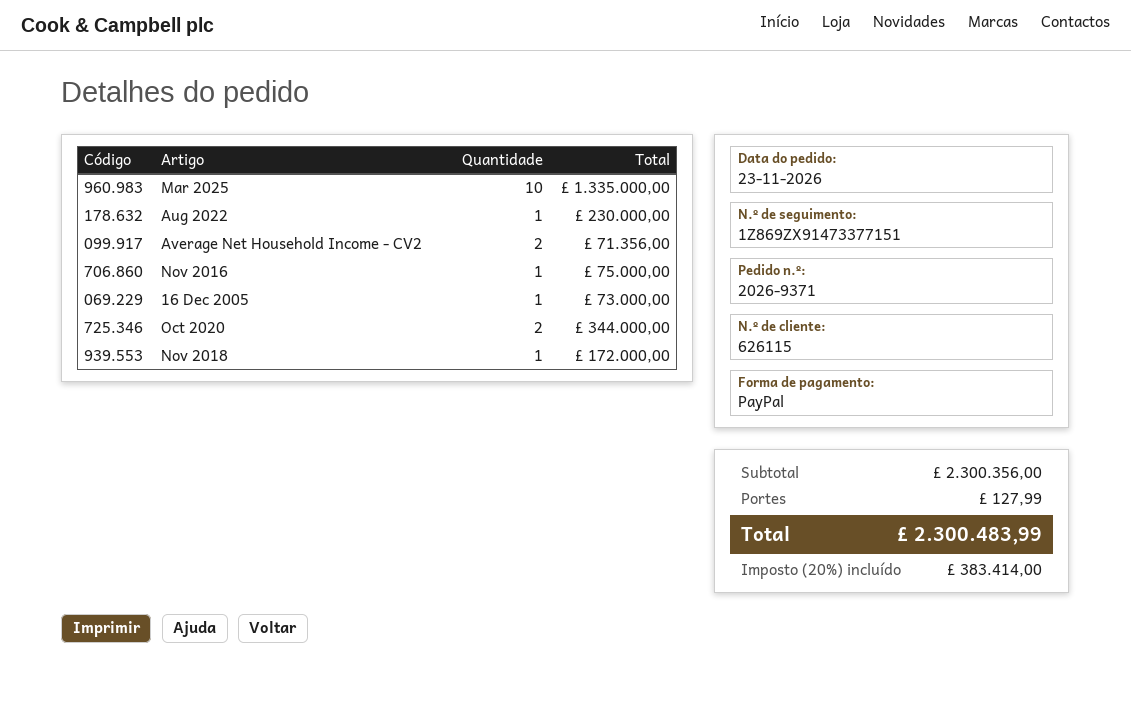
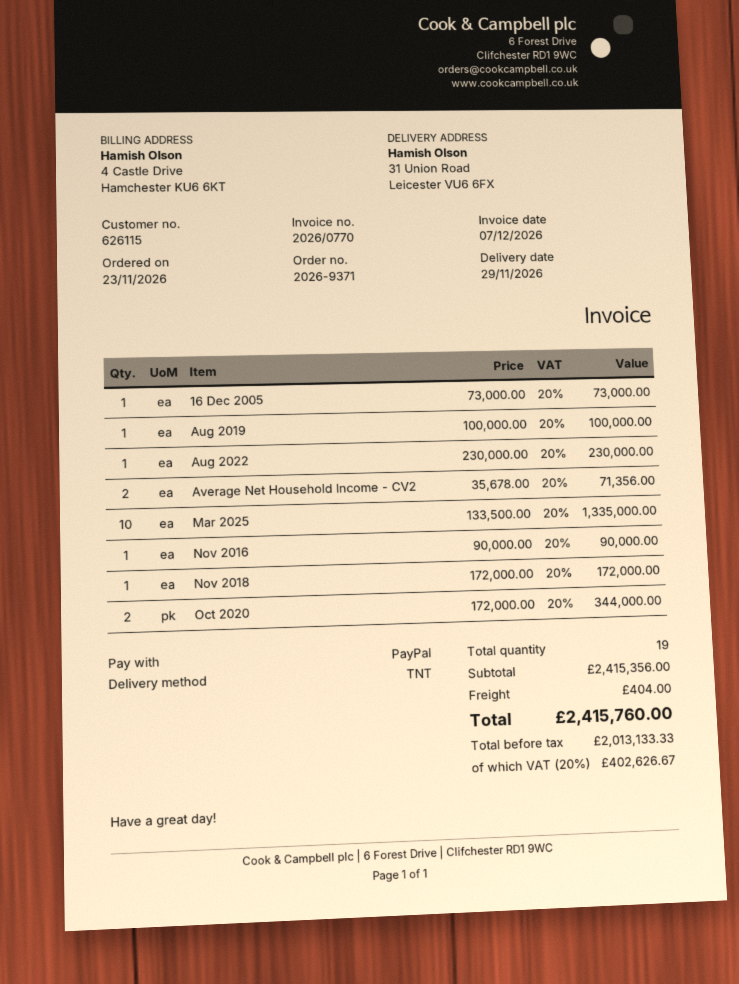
Nov 2016: 1 for 75000.00 -> 1 for 90000.00
Aug 2019: none -> 1 for 100000.00
subtotal: 2300356.00 -> 2415356.00
shipping: 127.99 -> 404.00
tax: 20% = 383414.00 -> 20% = 402626.67
total: 2300483.99 -> 2415760.00

